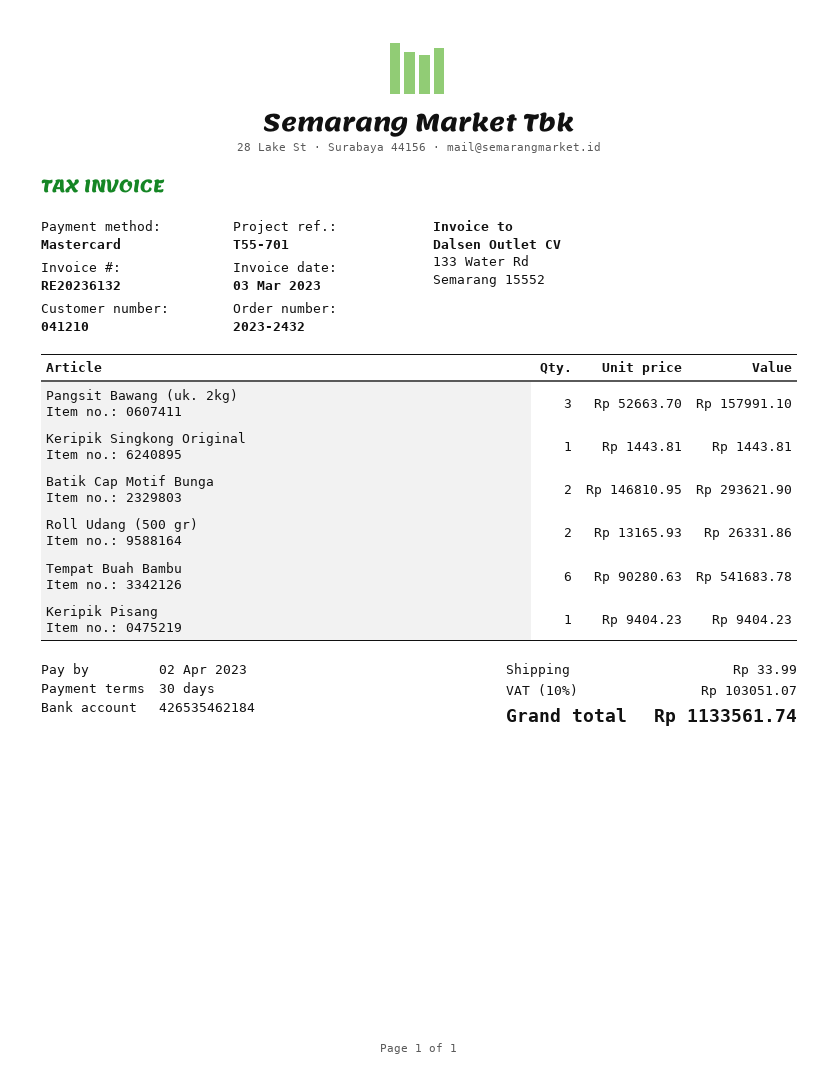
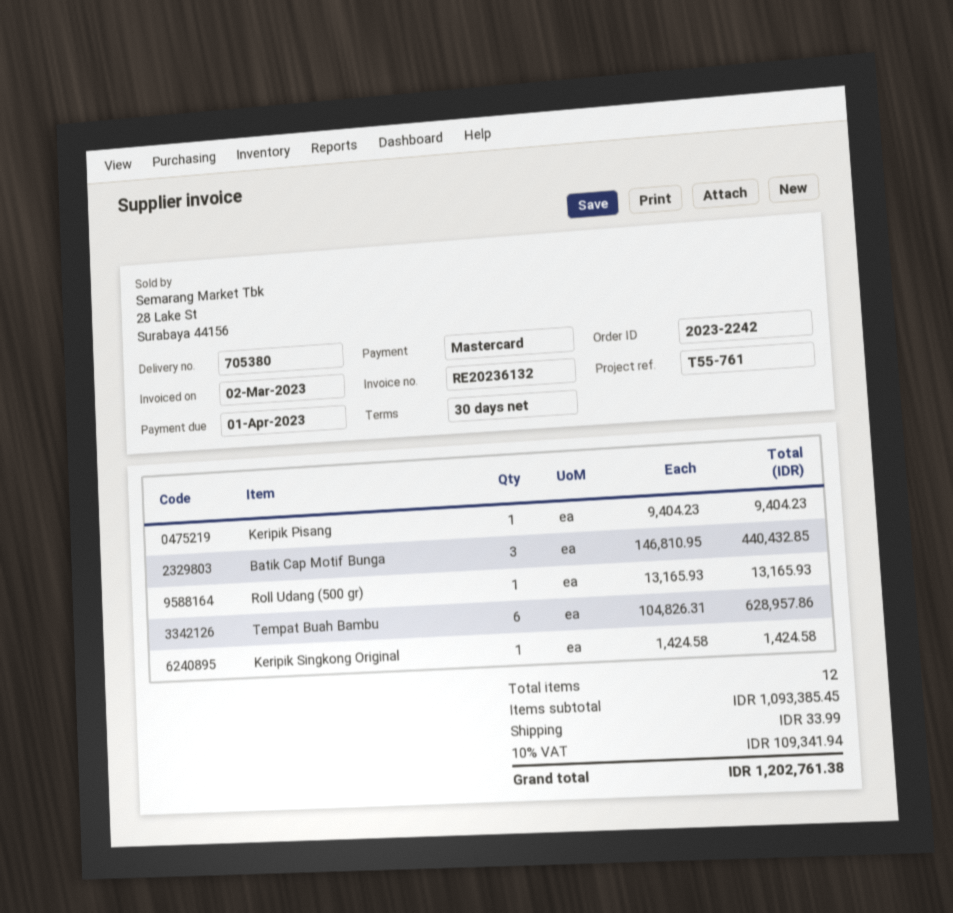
order number: 2023-2432 -> 2023-2242
invoice date: 2023-03-03 -> 2023-03-02
due date: 2023-04-02 -> 2023-04-01
reference: T55-701 -> T55-761
Pangsit Bawang (uk. 2kg): 3 x 52663.70 = 157991.10 -> none
Keripik Singkong Original: 1 x 1443.81 = 1443.81 -> 1 x 1424.58 = 1424.58
Batik Cap Motif Bunga: 2 x 146810.95 = 293621.90 -> 3 x 146810.95 = 440432.85
Roll Udang (500 gr): 2 x 13165.93 = 26331.86 -> 1 x 13165.93 = 13165.93
Tempat Buah Bambu: 6 x 90280.63 = 541683.78 -> 6 x 104826.31 = 628957.86
tax: 10% = 103051.07 -> 10% = 109341.94
total: 1133561.74 -> 1202761.38

